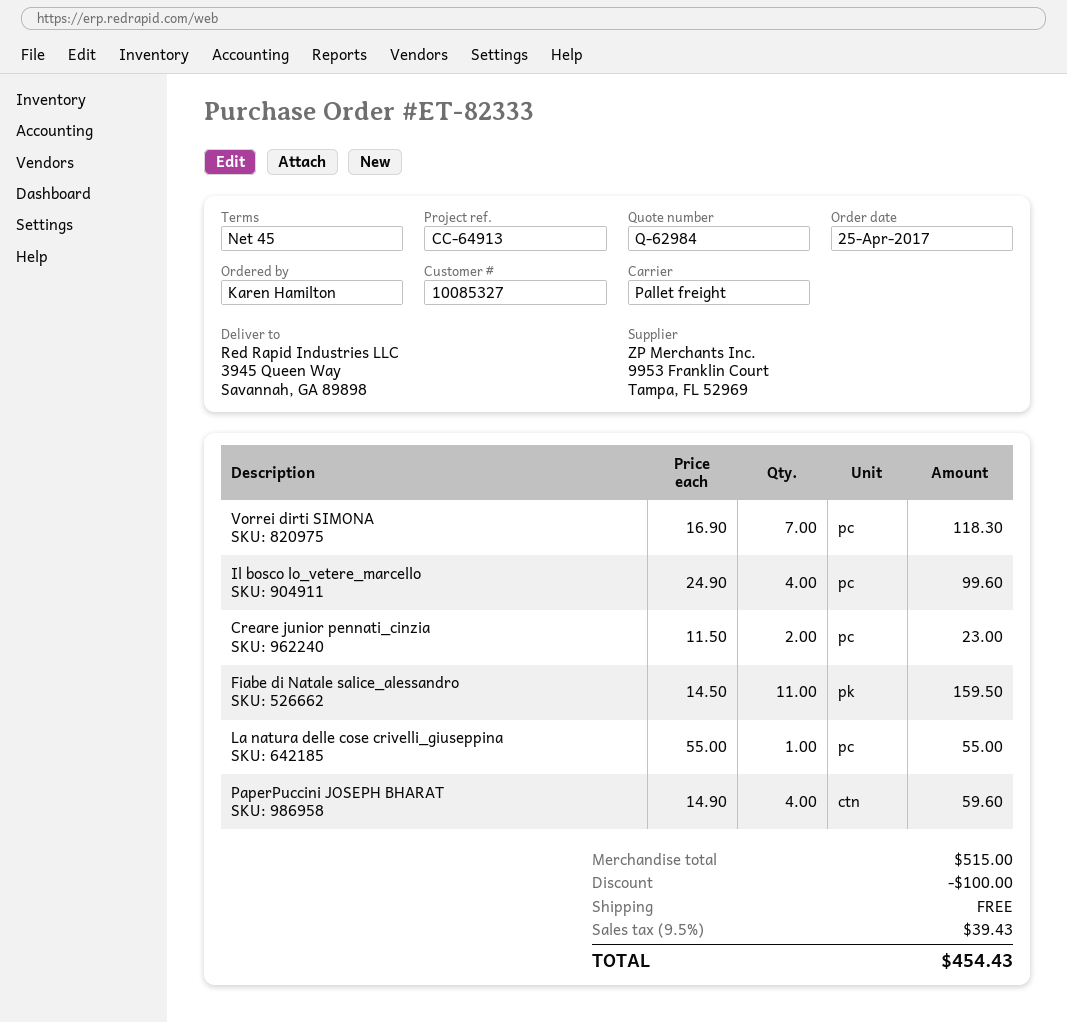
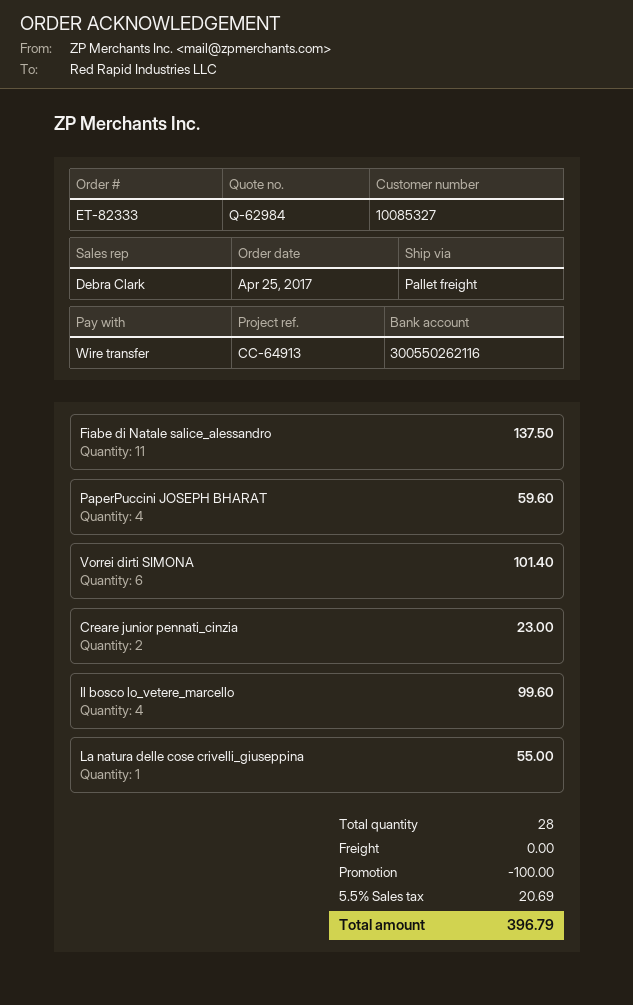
Vorrei dirti SIMONA: 7 for 118.30 -> 6 for 101.40
Fiabe di Natale salice_alessandro: 11 for 159.50 -> 11 for 137.50
tax: 9.5% = 39.43 -> 5.5% = 20.69
total: 454.43 -> 396.79

